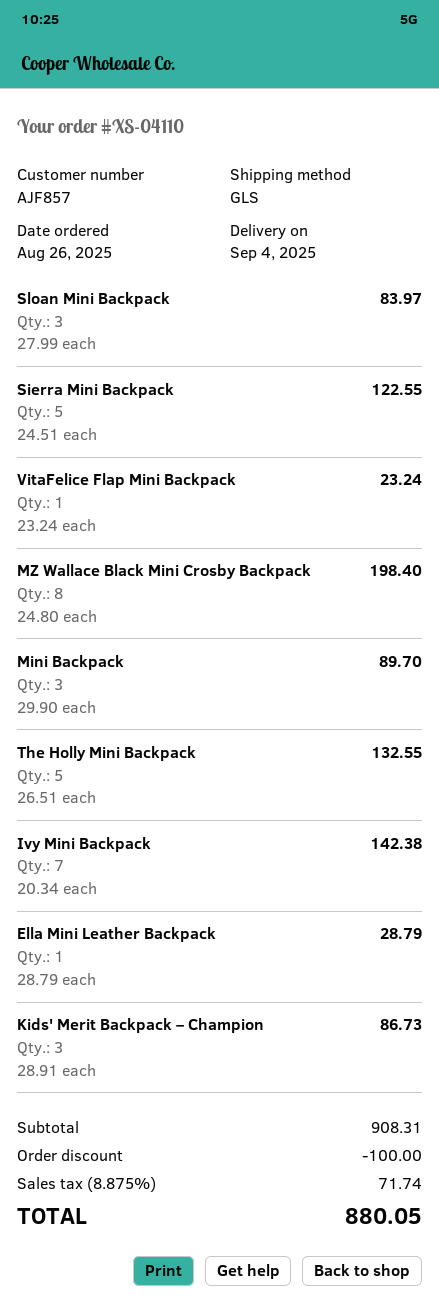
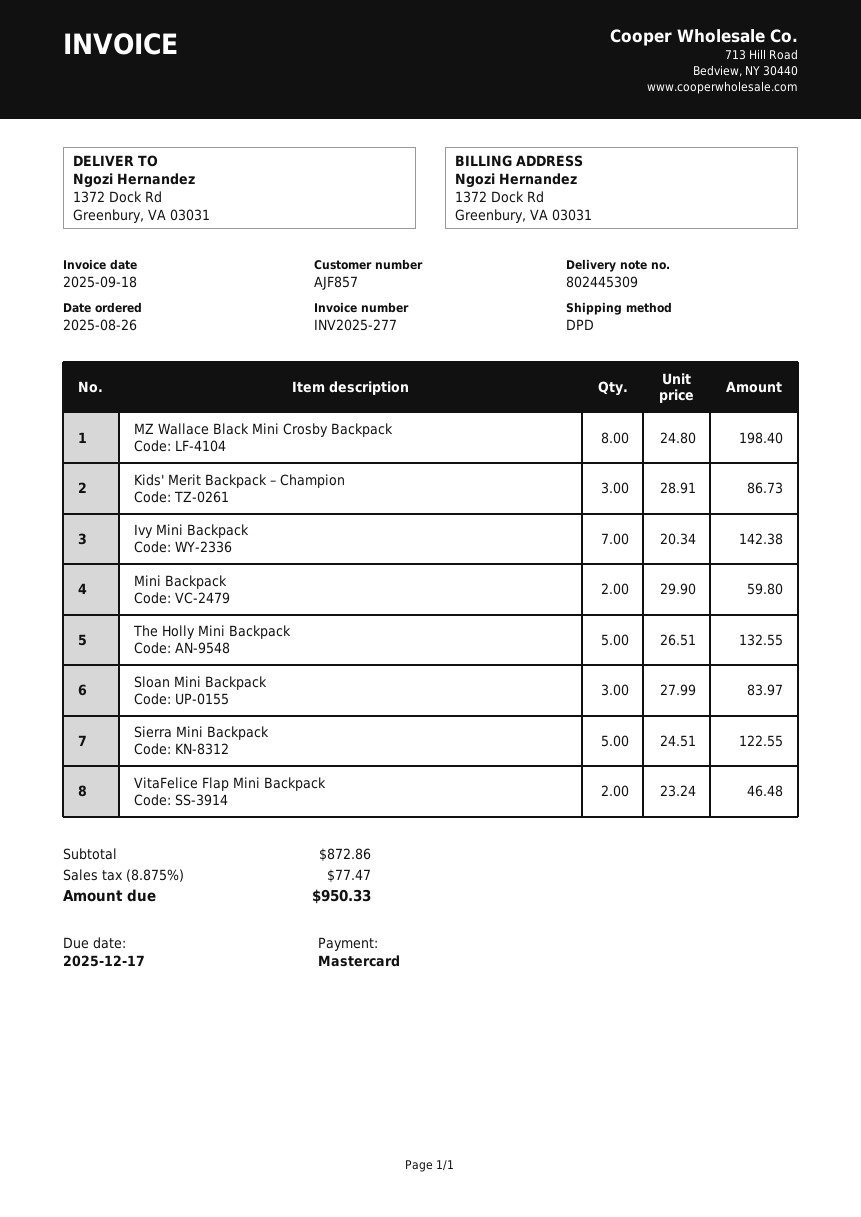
shipping method: GLS -> DPD
VitaFelice Flap Mini Backpack: 1 x 23.24 = 23.24 -> 2 x 23.24 = 46.48
Mini Backpack: 3 x 29.90 = 89.70 -> 2 x 29.90 = 59.80
Ella Mini Leather Backpack: 1 x 28.79 = 28.79 -> none
subtotal: 908.31 -> 872.86
discount: 100.00 -> none
tax: 8.875% = 71.74 -> 8.875% = 77.47
total: 880.05 -> 950.33

